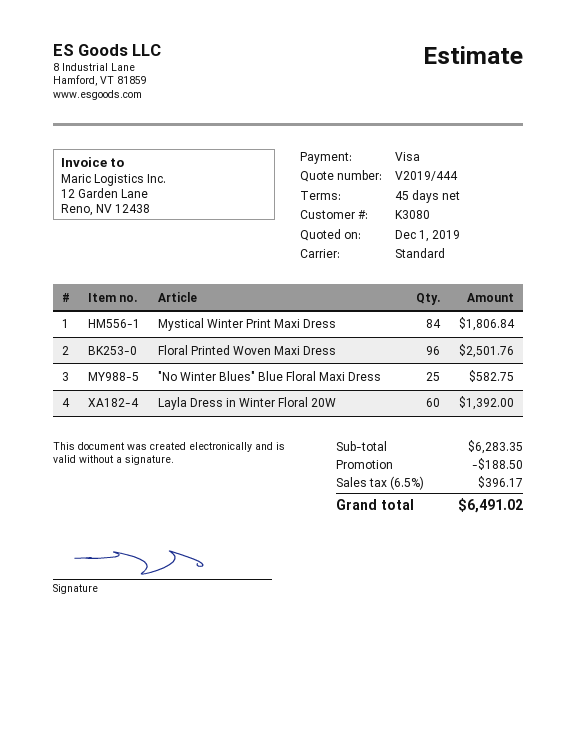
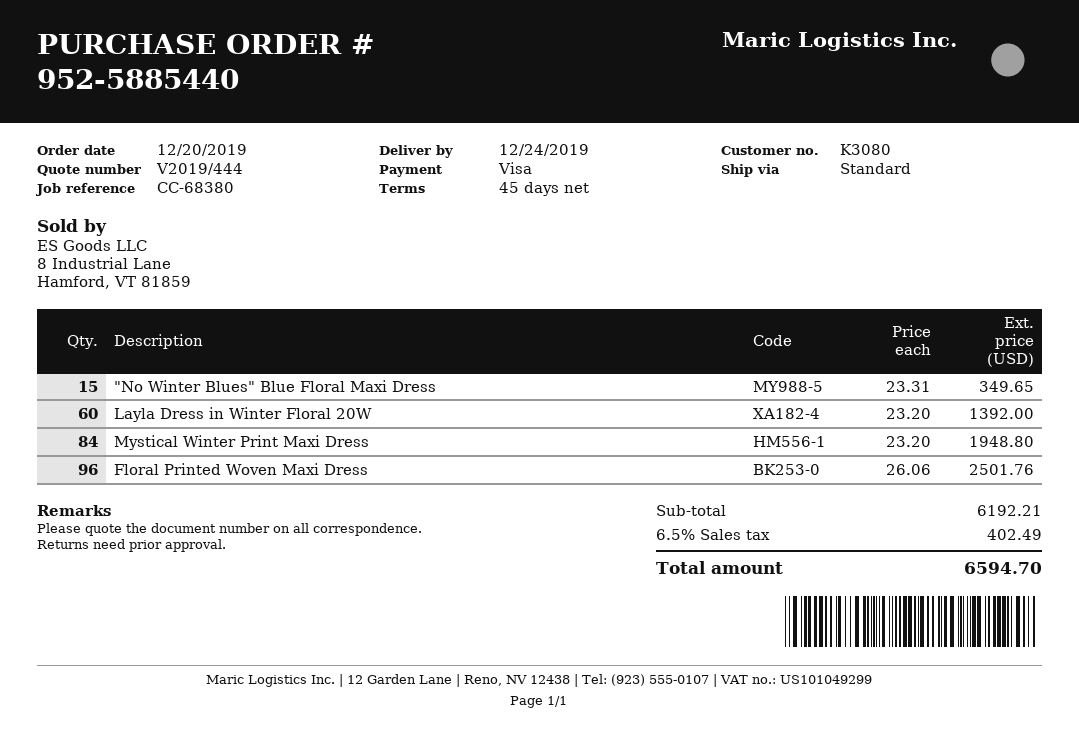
Mystical Winter Print Maxi Dress: 84 for 1806.84 -> 84 for 1948.80
"No Winter Blues" Blue Floral Maxi Dress: 25 for 582.75 -> 15 for 349.65
subtotal: 6283.35 -> 6192.21
discount: 188.50 -> none
tax: 6.5% = 396.17 -> 6.5% = 402.49
total: 6491.02 -> 6594.70

